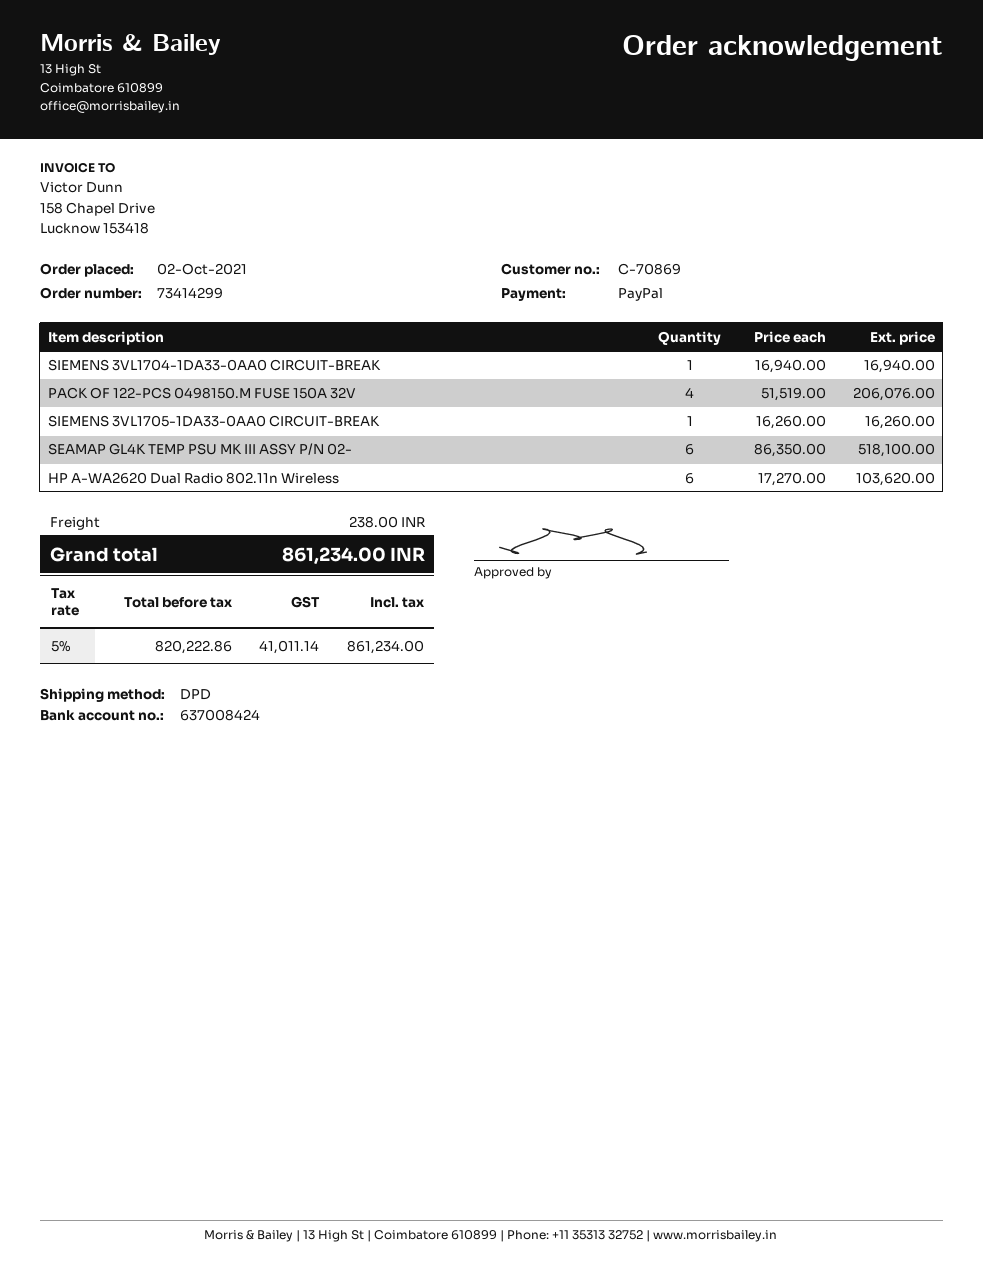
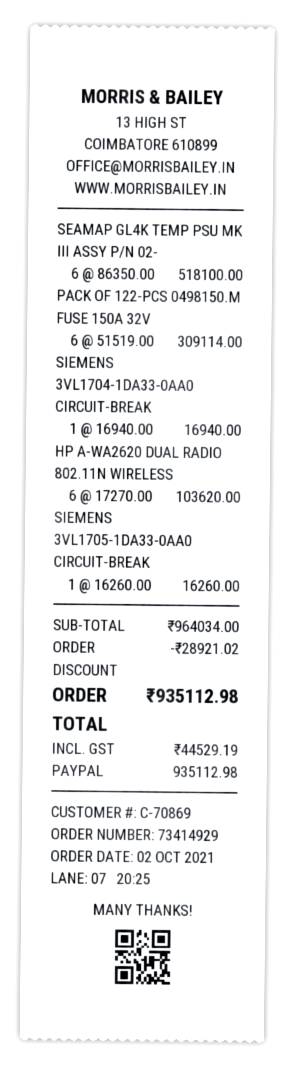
order number: 73414299 -> 73414929
PACK OF 122-PCS 0498150.M FUSE 150A 32V: 4 x 51519.00 = 206076.00 -> 6 x 51519.00 = 309114.00
discount: none -> 28921.02
shipping: 238.00 -> none
tax: 41011.14 -> 44529.19
total: 861234.00 -> 935112.98

